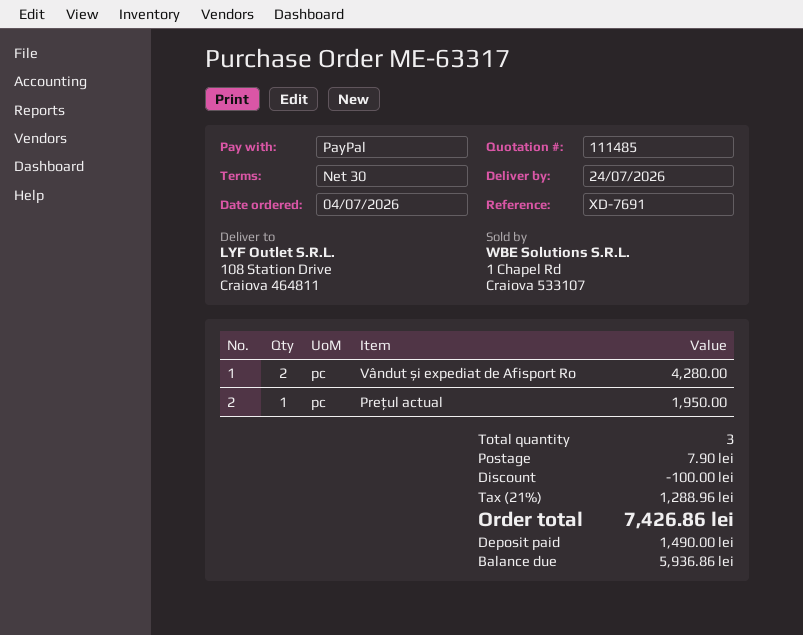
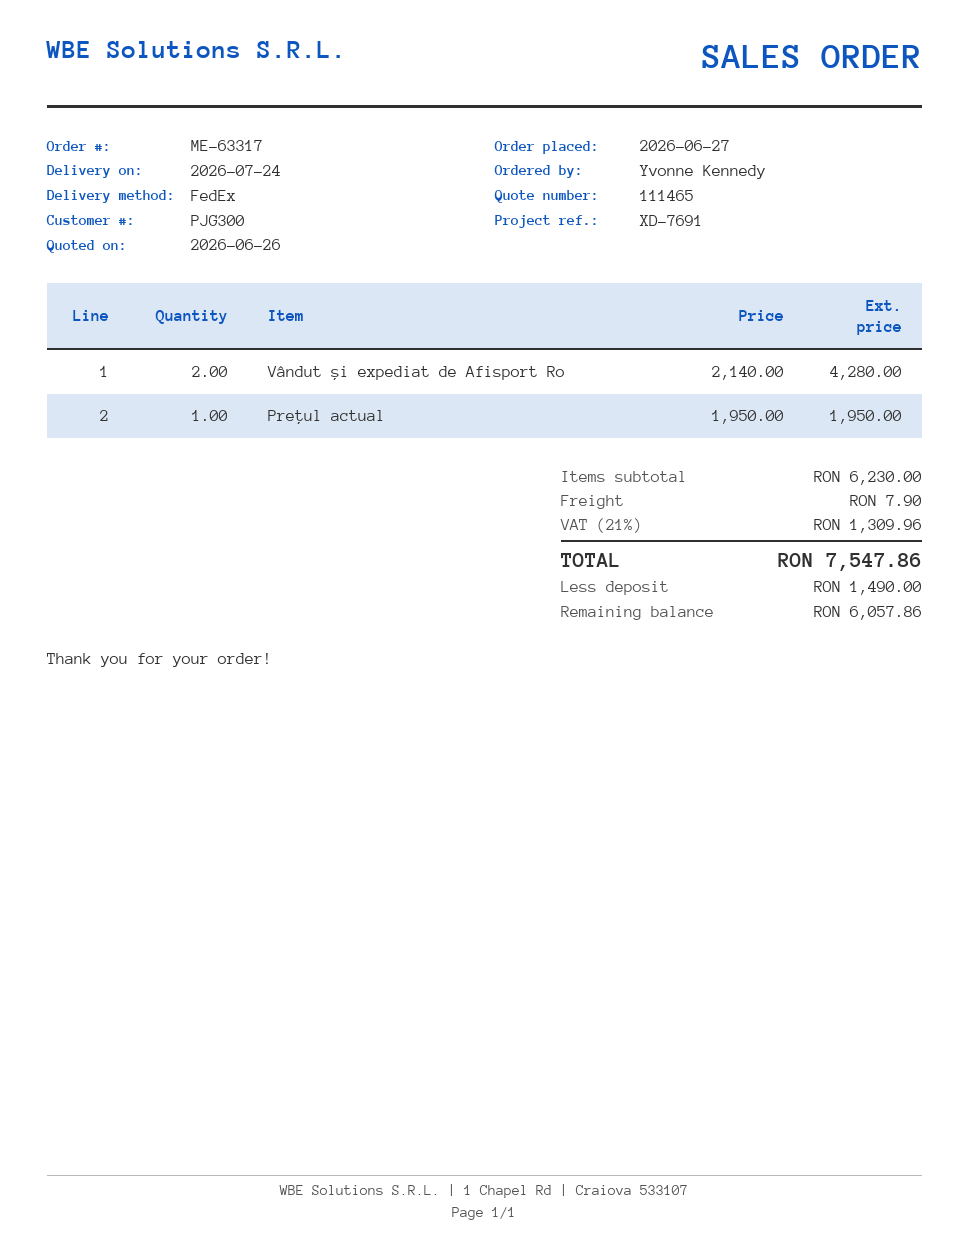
quote number: 111485 -> 111465
order date: 2026-07-04 -> 2026-06-27
discount: 100.00 -> none
tax: 21% = 1288.96 -> 21% = 1309.96
total: 7426.86 -> 7547.86
balance: 5936.86 -> 6057.86

